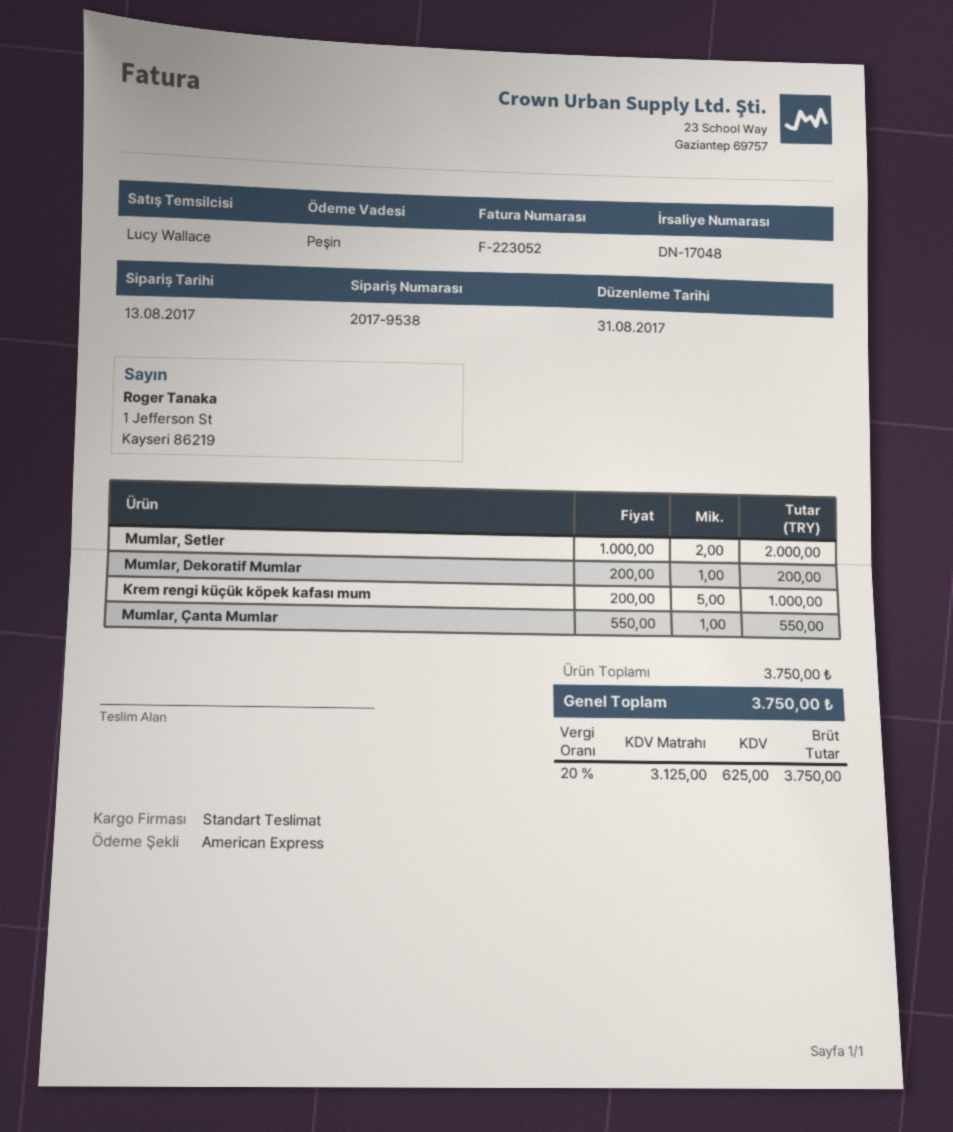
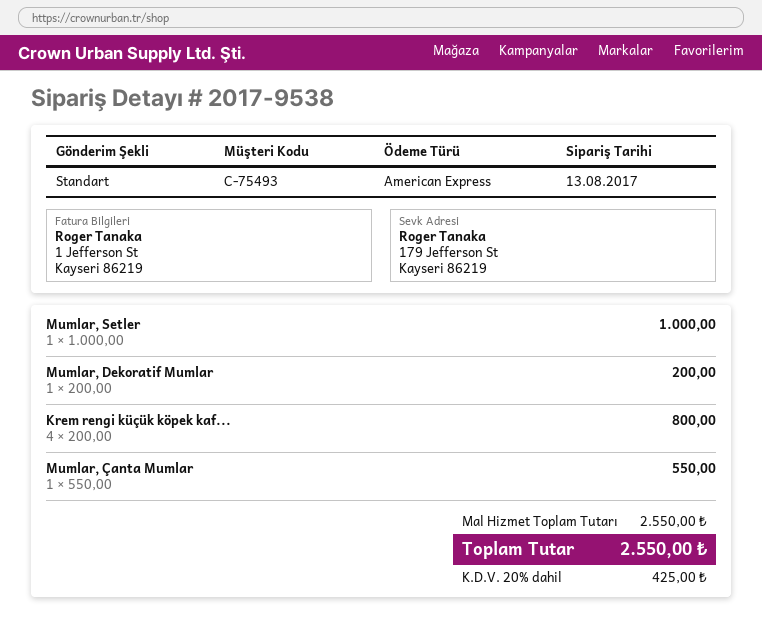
Mumlar, Setler: 2 x 1000.00 = 2000.00 -> 1 x 1000.00 = 1000.00
Krem rengi küçük köpek kafası mum: 5 x 200.00 = 1000.00 -> 4 x 200.00 = 800.00
subtotal: 3750.00 -> 2550.00
tax: 20% = 625.00 -> 20% = 425.00
total: 3750.00 -> 2550.00

